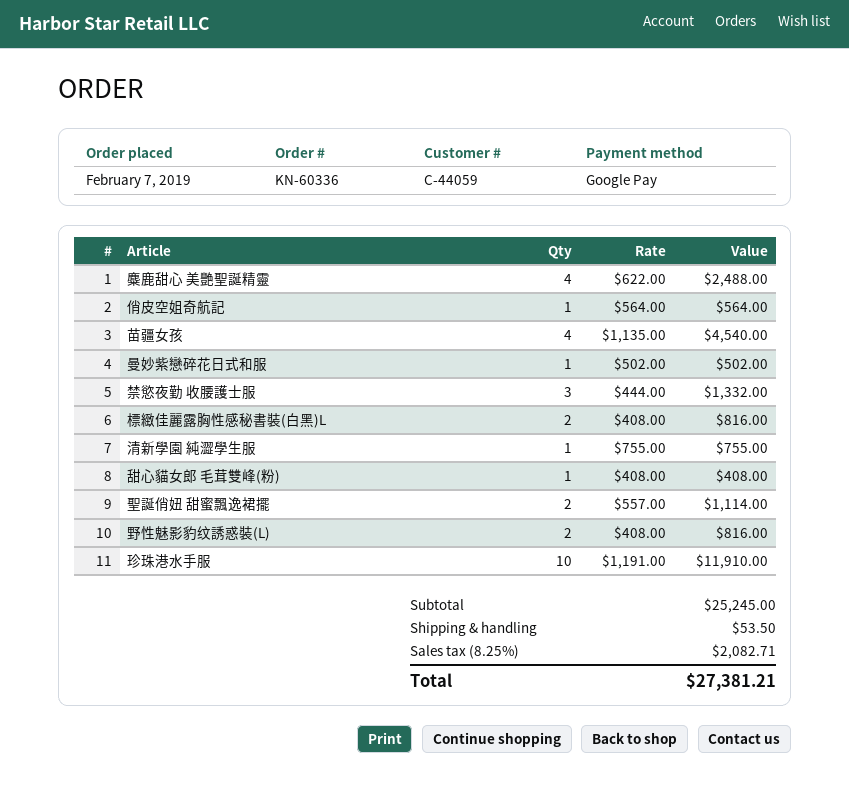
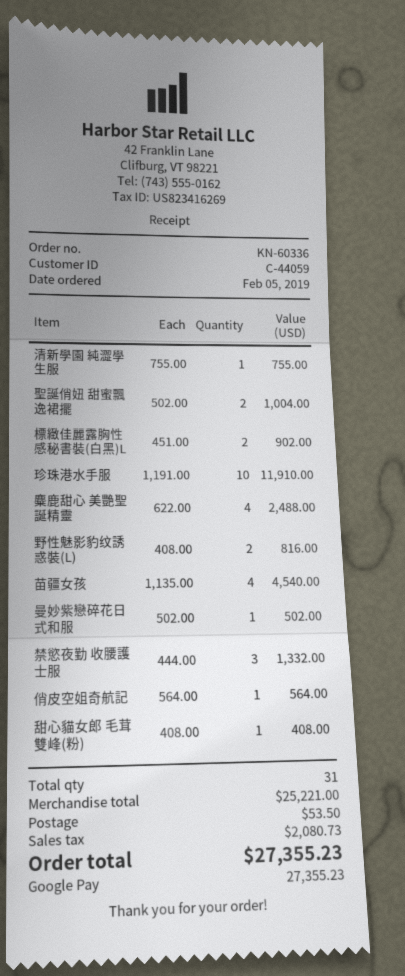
order date: 2019-02-07 -> 2019-02-05
標緻佳麗露胸性感秘書裝(白黑)L: 2 x 408.00 = 816.00 -> 2 x 451.00 = 902.00
聖誕俏妞 甜蜜飄逸裙擺: 2 x 557.00 = 1114.00 -> 2 x 502.00 = 1004.00
subtotal: 25245.00 -> 25221.00
tax: 2082.71 -> 2080.73
total: 27381.21 -> 27355.23

